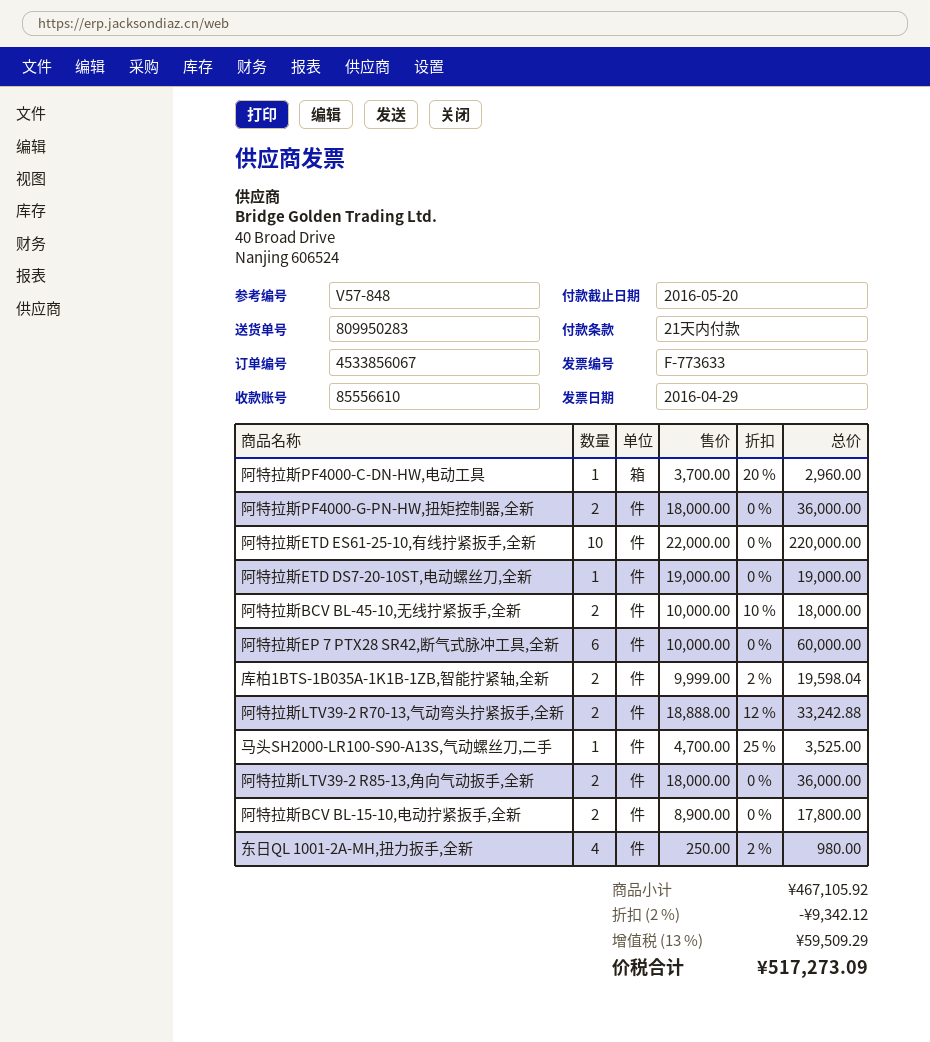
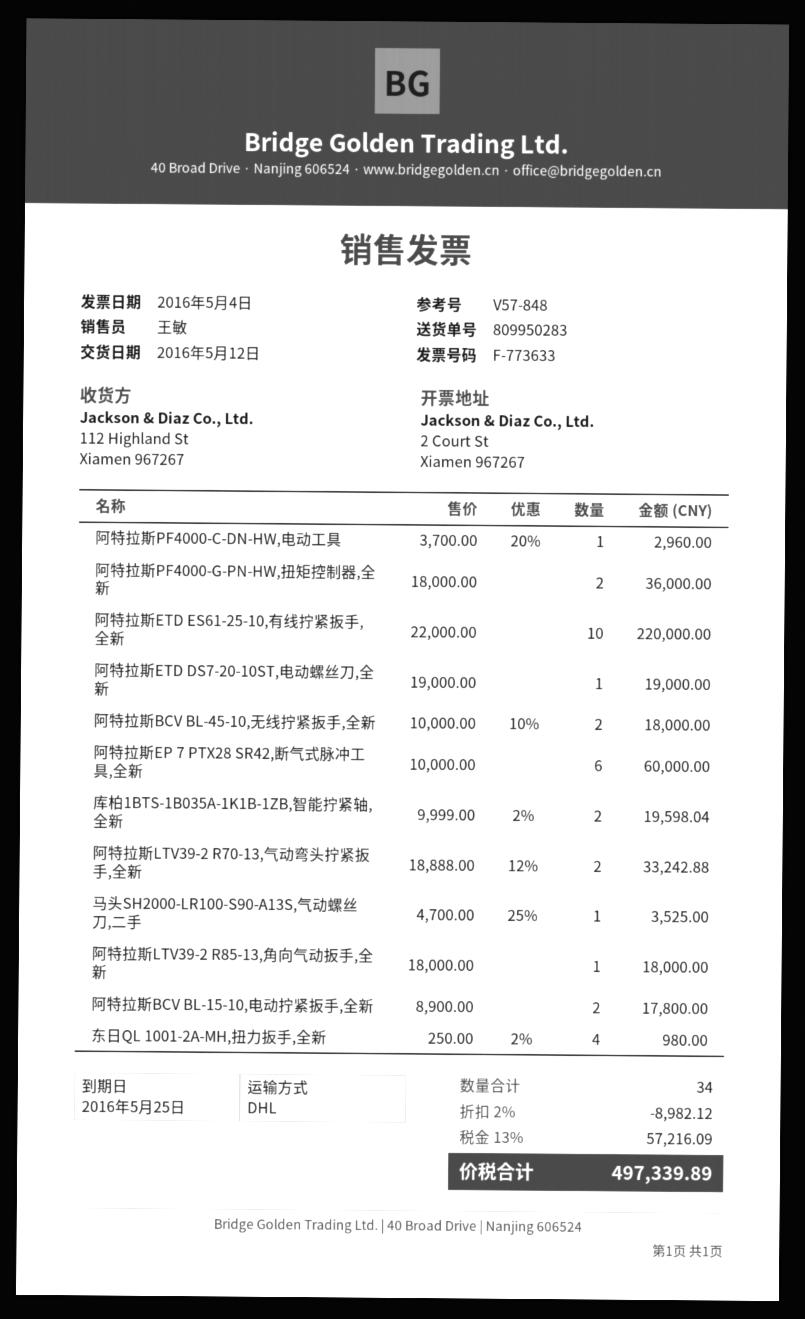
invoice date: 2016-04-29 -> 2016-05-04
due date: 2016-05-20 -> 2016-05-25
阿特拉斯LTV39-2 R85-13,角向气动扳手,全新: 2 x 18000.00 = 36000.00 -> 1 x 18000.00 = 18000.00
discount: 2% = 9342.12 -> 2% = 8982.12
tax: 13% = 59509.29 -> 13% = 57216.09
total: 517273.09 -> 497339.89

